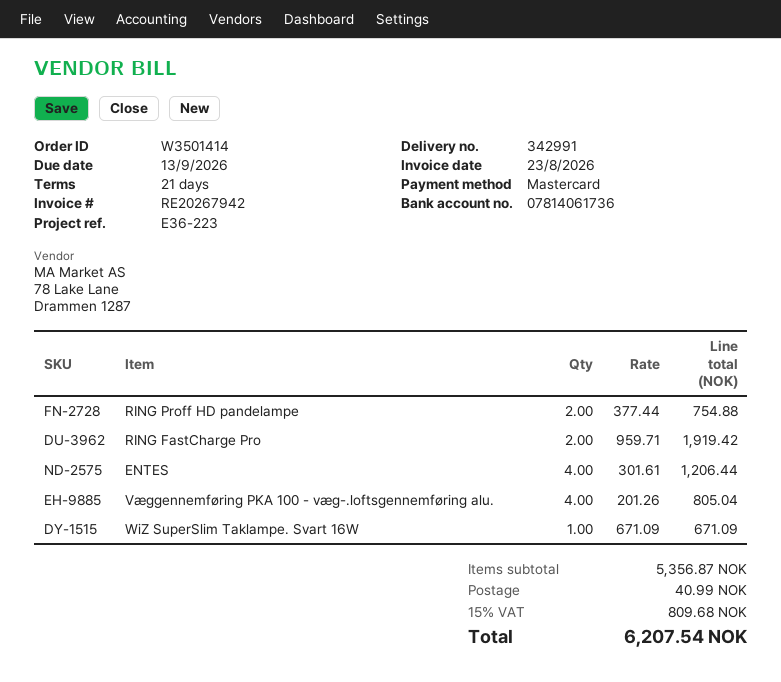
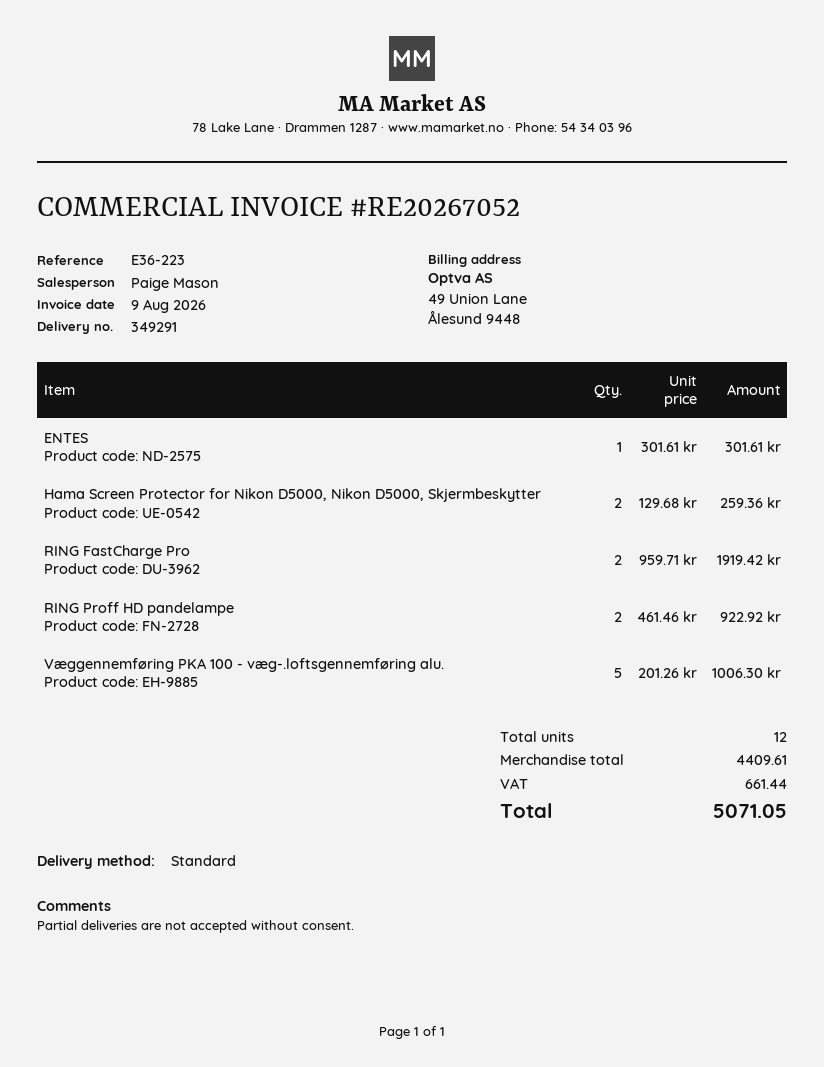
delivery note number: 342991 -> 349291
invoice number: RE20267942 -> RE20267052
invoice date: 2026-08-23 -> 2026-08-09
RING Proff HD pandelampe: 2 x 377.44 = 754.88 -> 2 x 461.46 = 922.92
ENTES: 4 x 301.61 = 1206.44 -> 1 x 301.61 = 301.61
Væggennemføring PKA 100 - væg-.loftsgennemføring alu.: 4 x 201.26 = 805.04 -> 5 x 201.26 = 1006.30
WiZ SuperSlim Taklampe. Svart 16W: 1 x 671.09 = 671.09 -> none
Hama Screen Protector for Nikon D5000, Nikon D5000, Skjermbeskytter: none -> 2 x 129.68 = 259.36
subtotal: 5356.87 -> 4409.61
shipping: 40.99 -> none
tax: 809.68 -> 661.44
total: 6207.54 -> 5071.05

